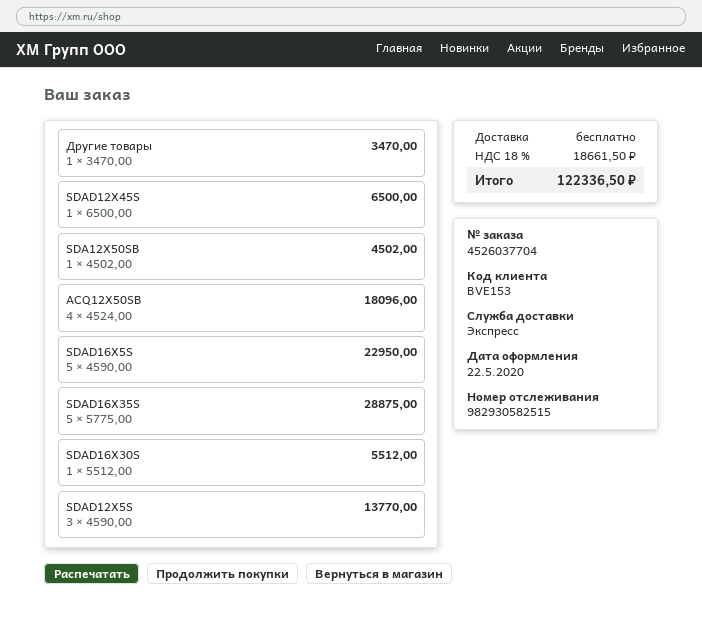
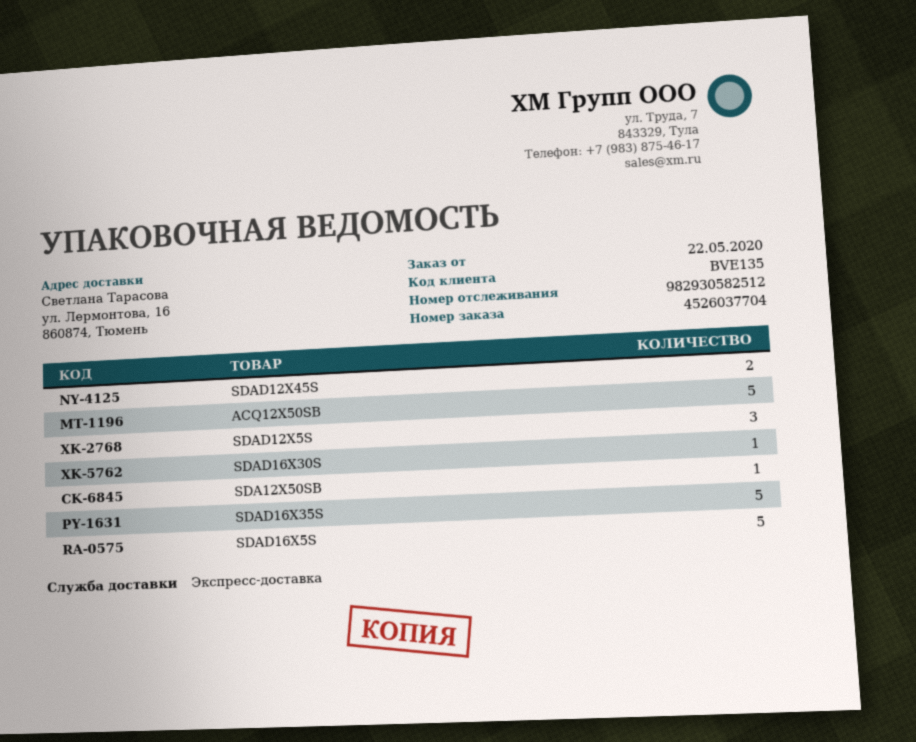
customer number: BVE153 -> BVE135
tracking number: 982930582515 -> 982930582512
Другие товары: 1 -> none
SDAD12X45S: 1 -> 2
ACQ12X50SB: 4 -> 5

